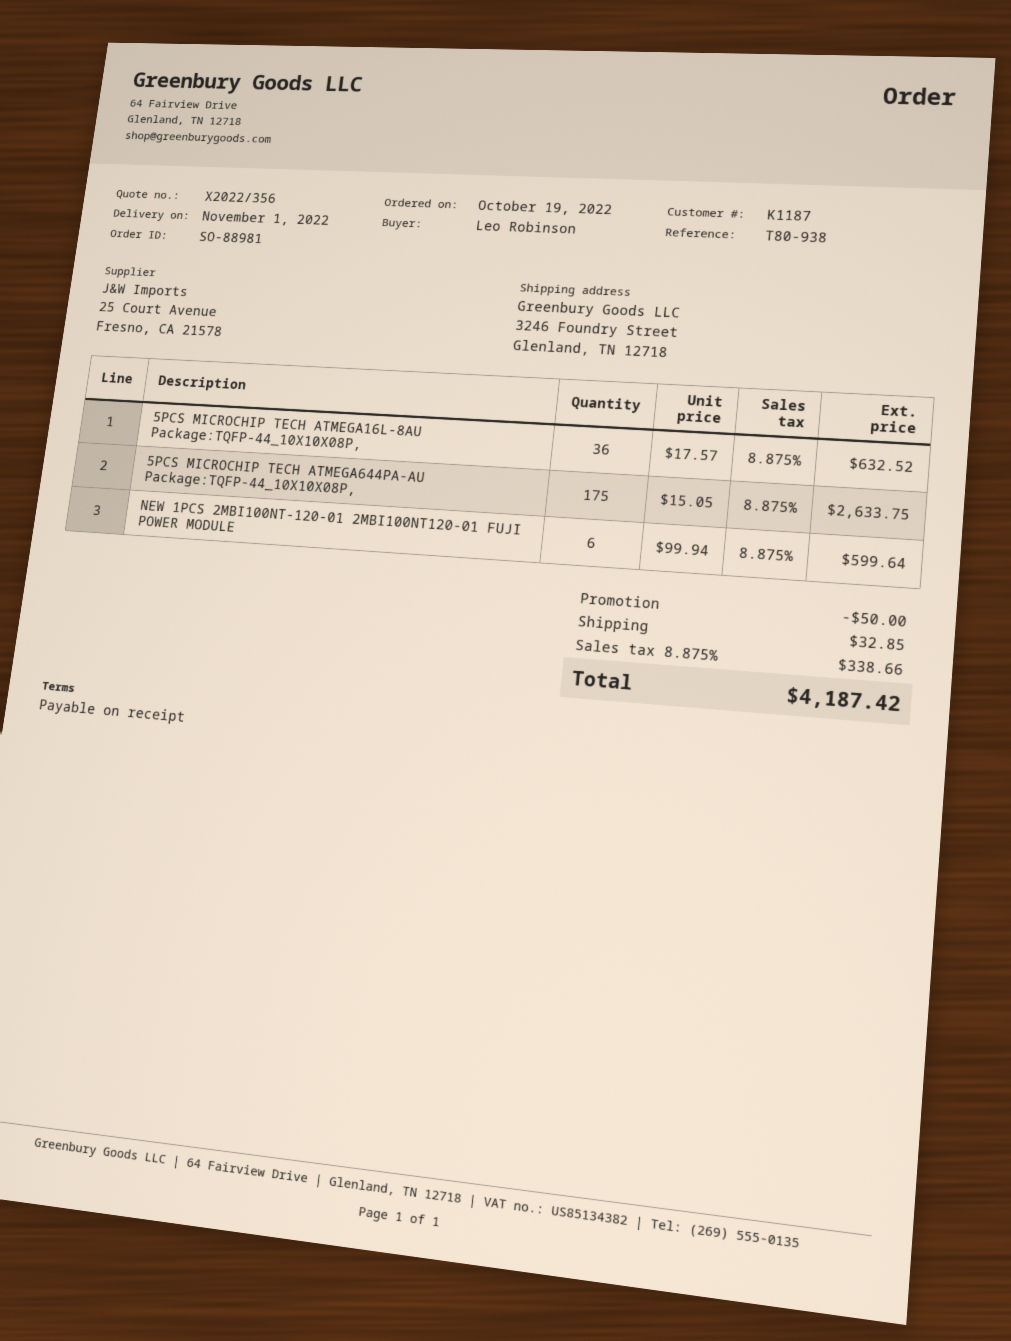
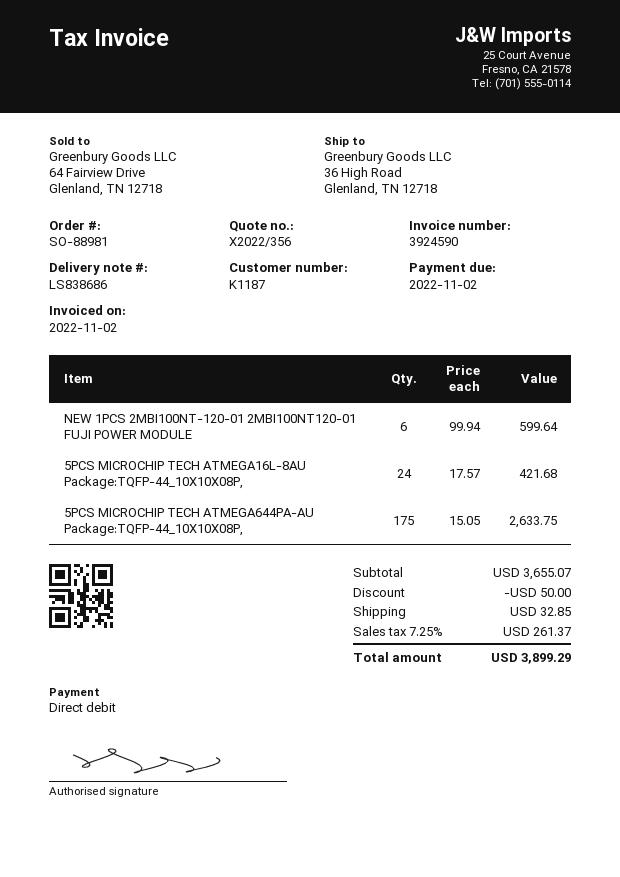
ship to: 3246 Foundry Street, Glenland, TN 12718 -> 36 High Road, Glenland, TN 12718
5PCS MICROCHIP TECH ATMEGA16L-8AU Package:TQFP-44_10X10X08P,: 36 x 17.57 = 632.52 -> 24 x 17.57 = 421.68
tax: 8.875% = 338.66 -> 7.25% = 261.37
total: 4187.42 -> 3899.29

